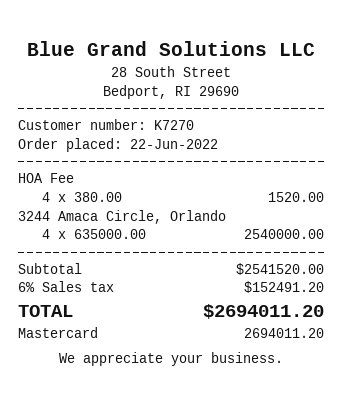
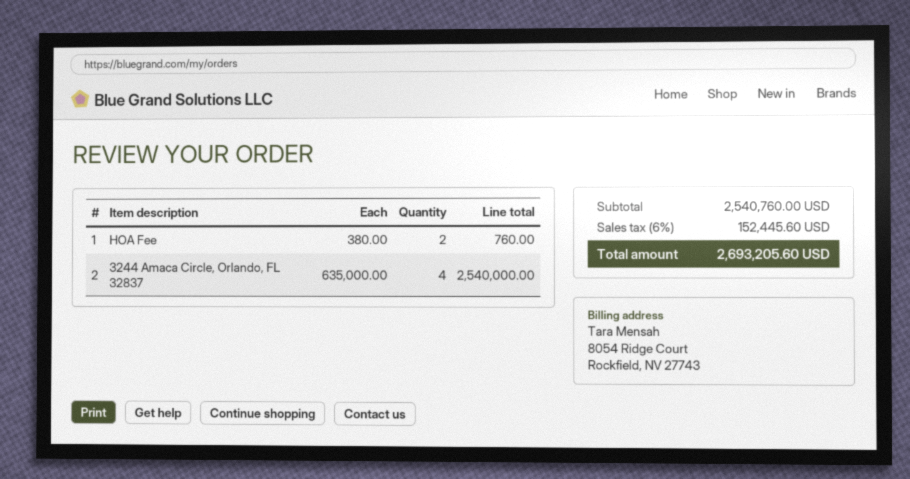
HOA Fee: 4 x 380.00 = 1520.00 -> 2 x 380.00 = 760.00
subtotal: 2541520.00 -> 2540760.00
tax: 6% = 152491.20 -> 6% = 152445.60
total: 2694011.20 -> 2693205.60

